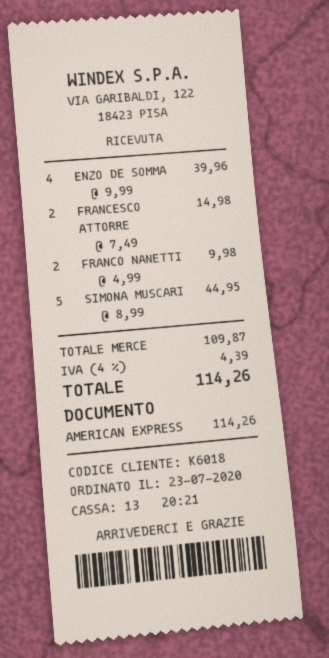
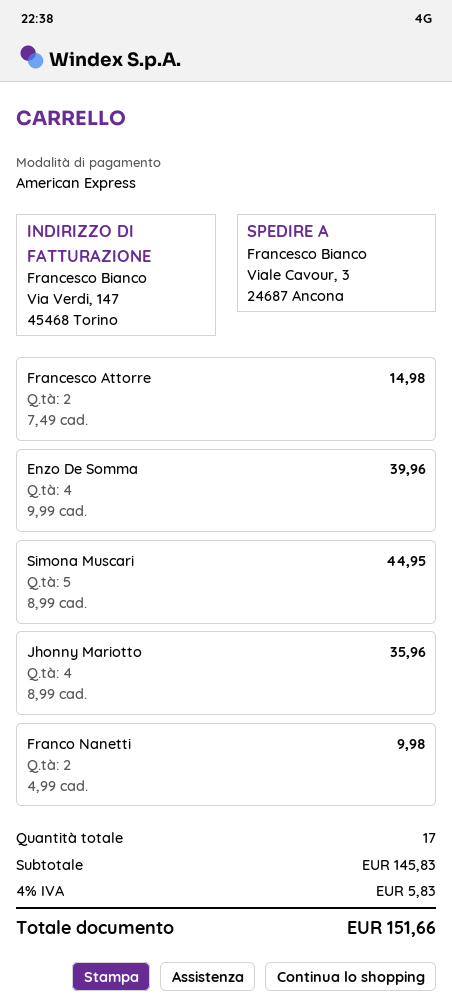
Jhonny Mariotto: none -> 4 x 8.99 = 35.96
subtotal: 109.87 -> 145.83
tax: 4% = 4.39 -> 4% = 5.83
total: 114.26 -> 151.66

